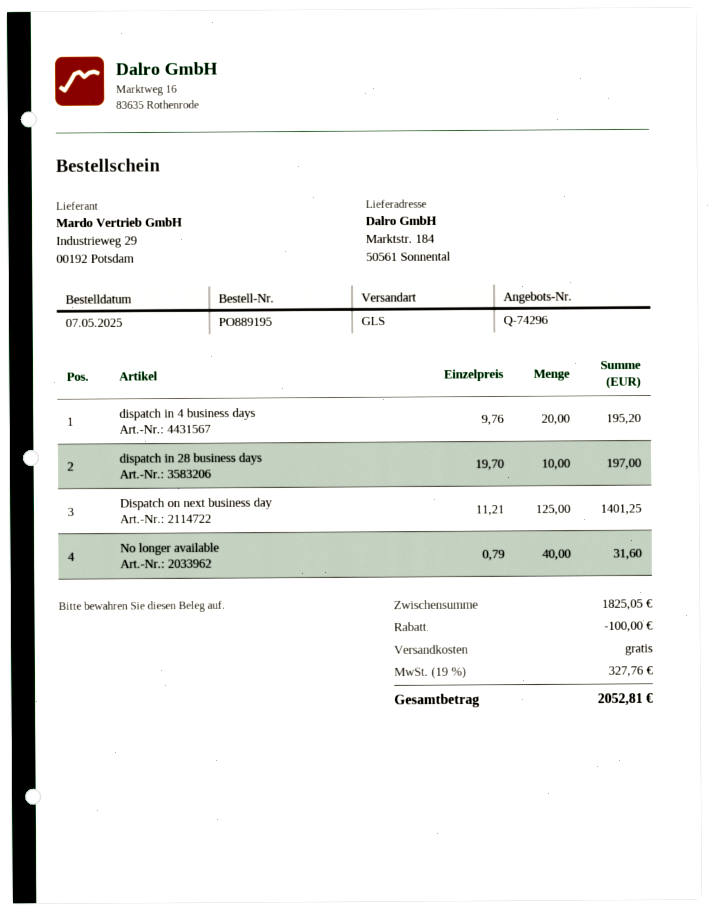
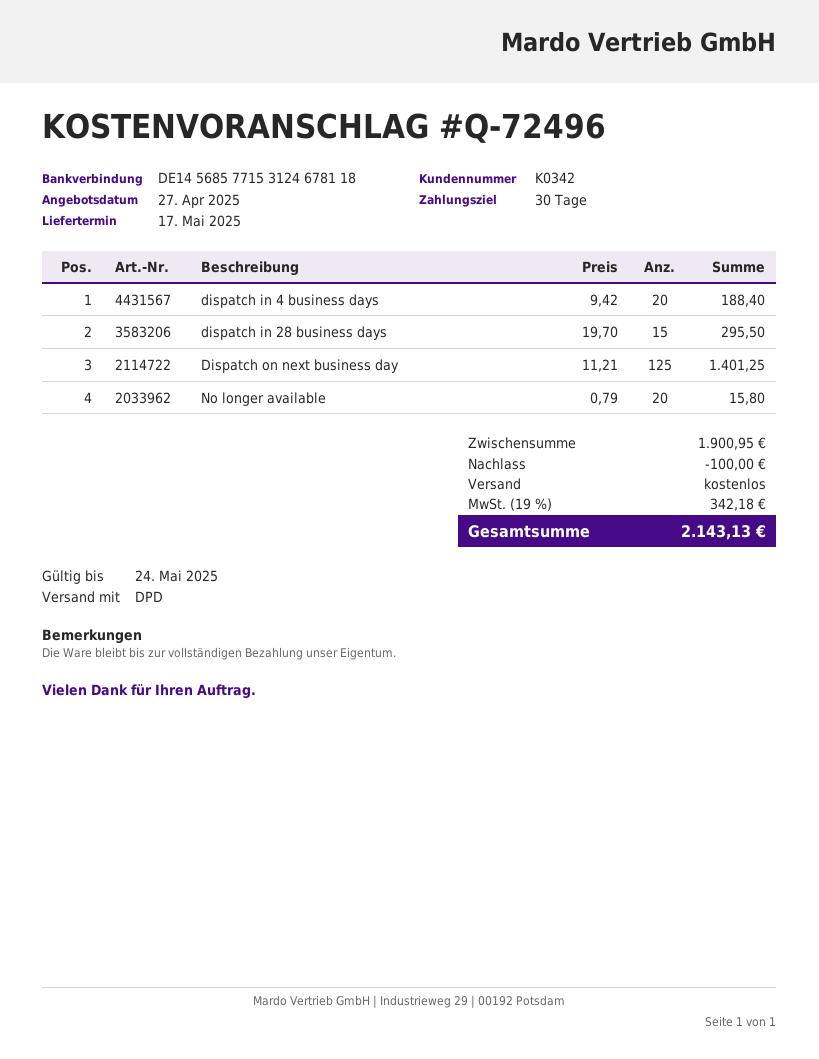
quote number: Q-74296 -> Q-72496
shipping method: GLS -> DPD
dispatch in 4 business days: 20 x 9.76 = 195.20 -> 20 x 9.42 = 188.40
dispatch in 28 business days: 10 x 19.70 = 197.00 -> 15 x 19.70 = 295.50
No longer available: 40 x 0.79 = 31.60 -> 20 x 0.79 = 15.80
subtotal: 1825.05 -> 1900.95
tax: 19% = 327.76 -> 19% = 342.18
total: 2052.81 -> 2143.13

